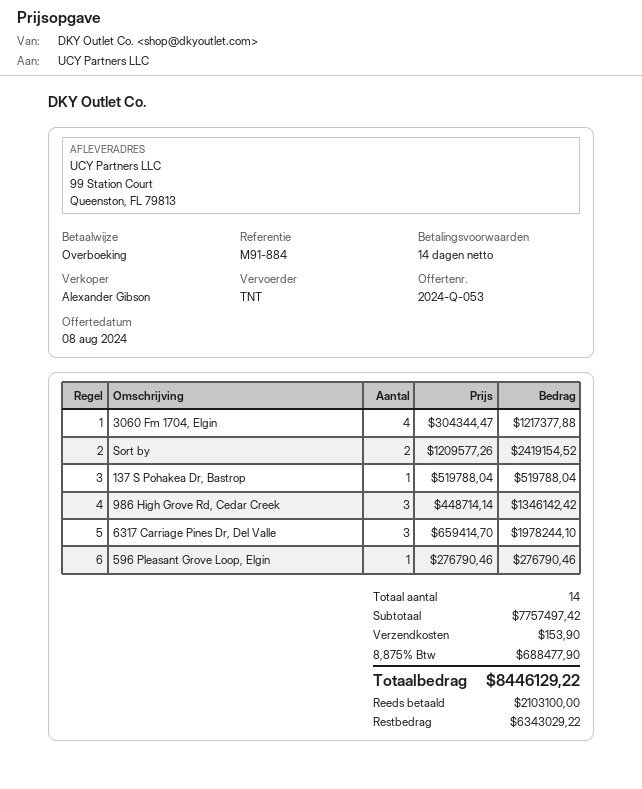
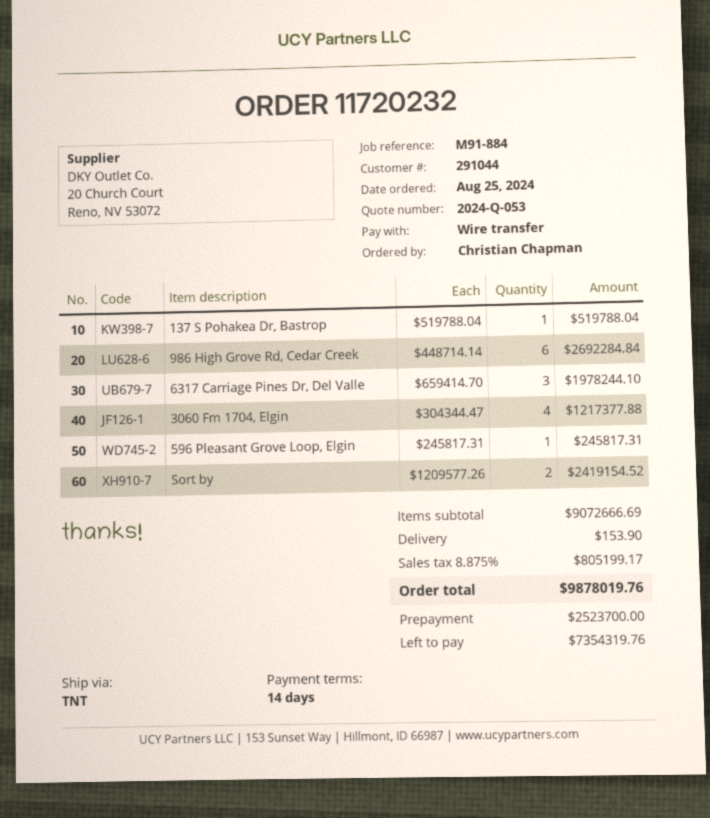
986 High Grove Rd, Cedar Creek: 3 x 448714.14 = 1346142.42 -> 6 x 448714.14 = 2692284.84
596 Pleasant Grove Loop, Elgin: 1 x 276790.46 = 276790.46 -> 1 x 245817.31 = 245817.31
subtotal: 7757497.42 -> 9072666.69
tax: 8.875% = 688477.90 -> 8.875% = 805199.17
total: 8446129.22 -> 9878019.76
deposit: 2103100.00 -> 2523700.00
balance: 6343029.22 -> 7354319.76

